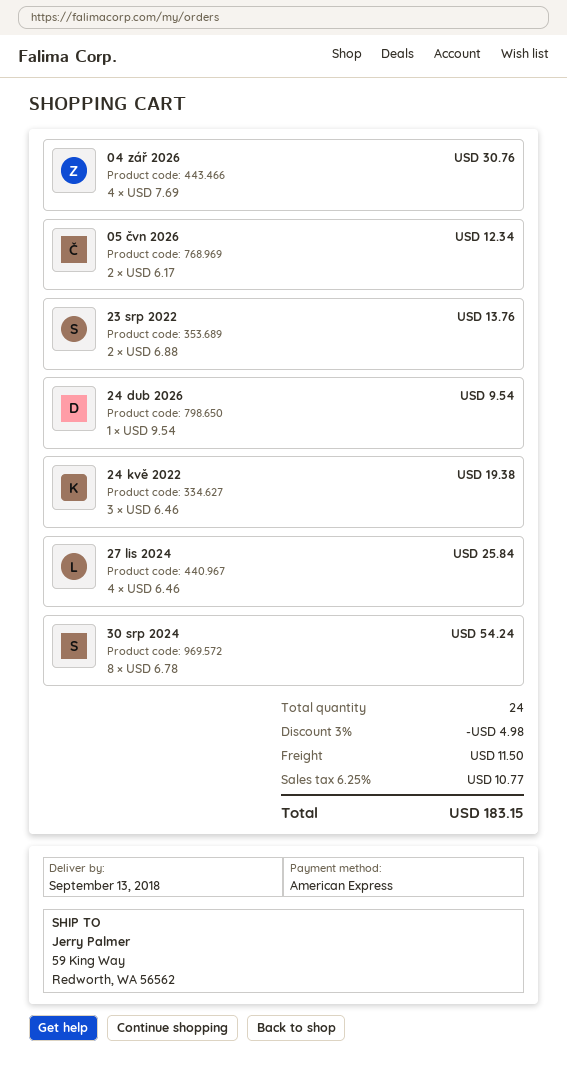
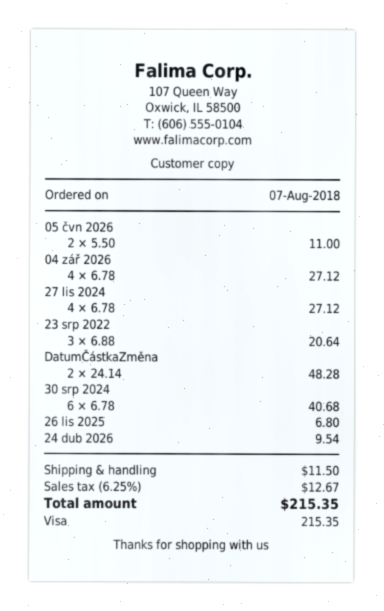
payment method: American Express -> Visa
04 zář 2026: 4 x 7.69 = 30.76 -> 4 x 6.78 = 27.12
05 čvn 2026: 2 x 6.17 = 12.34 -> 2 x 5.50 = 11.00
23 srp 2022: 2 x 6.88 = 13.76 -> 3 x 6.88 = 20.64
24 kvě 2022: 3 x 6.46 = 19.38 -> none
27 lis 2024: 4 x 6.46 = 25.84 -> 4 x 6.78 = 27.12
30 srp 2024: 8 x 6.78 = 54.24 -> 6 x 6.78 = 40.68
DatumČástkaZměna: none -> 2 x 24.14 = 48.28
26 lis 2025: none -> 1 x 6.80 = 6.80
discount: 3% = 4.98 -> none
tax: 6.25% = 10.77 -> 6.25% = 12.67
total: 183.15 -> 215.35

